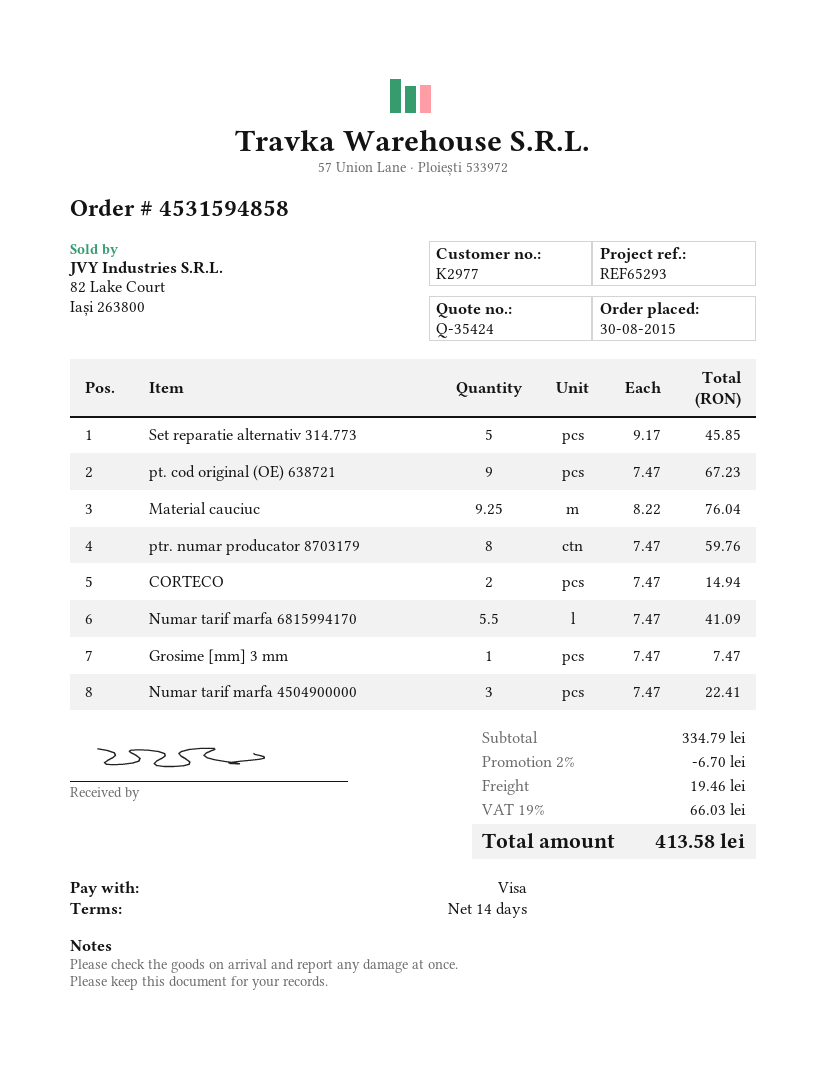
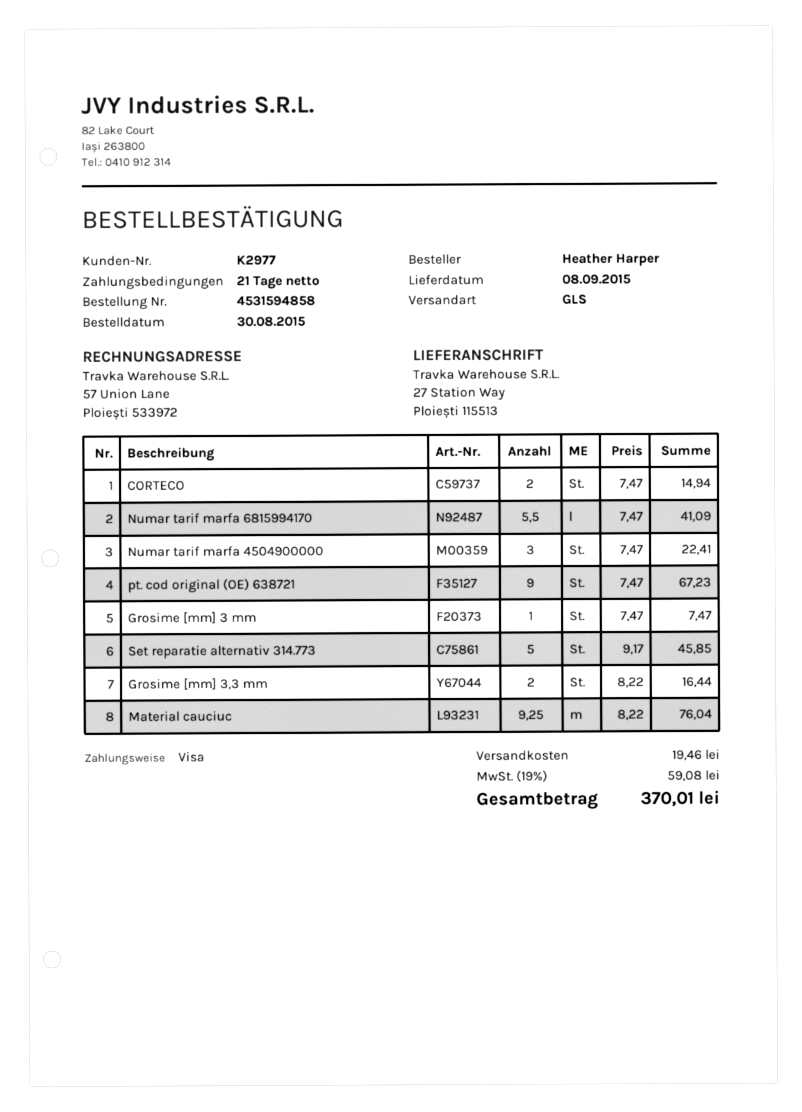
payment terms: 14 days -> 21 days
ptr. numar producator 8703179: 8 x 7.47 = 59.76 -> none
Grosime [mm] 3,3 mm: none -> 2 x 8.22 = 16.44
discount: 2% = 6.70 -> none
tax: 19% = 66.03 -> 19% = 59.08
total: 413.58 -> 370.01

